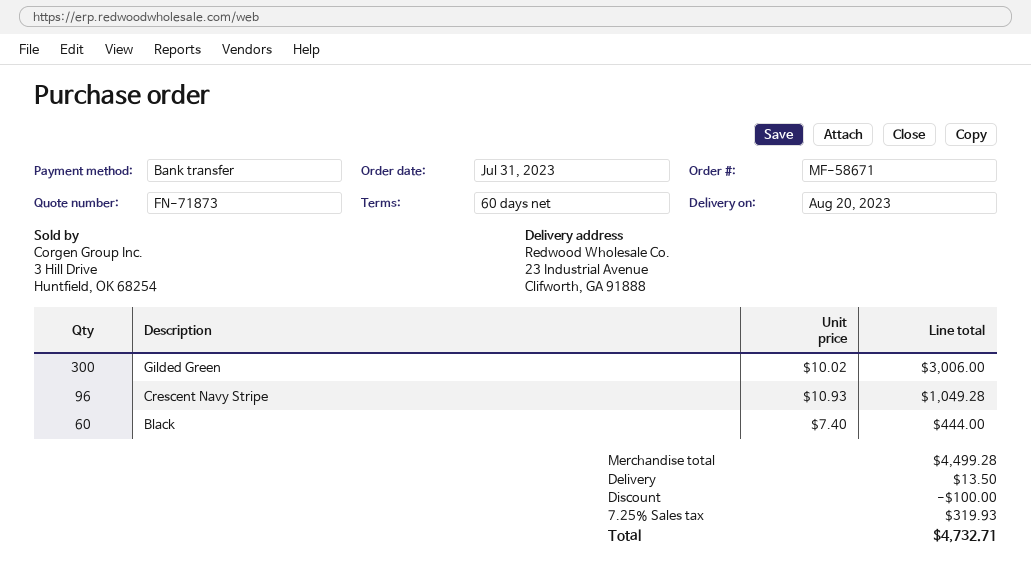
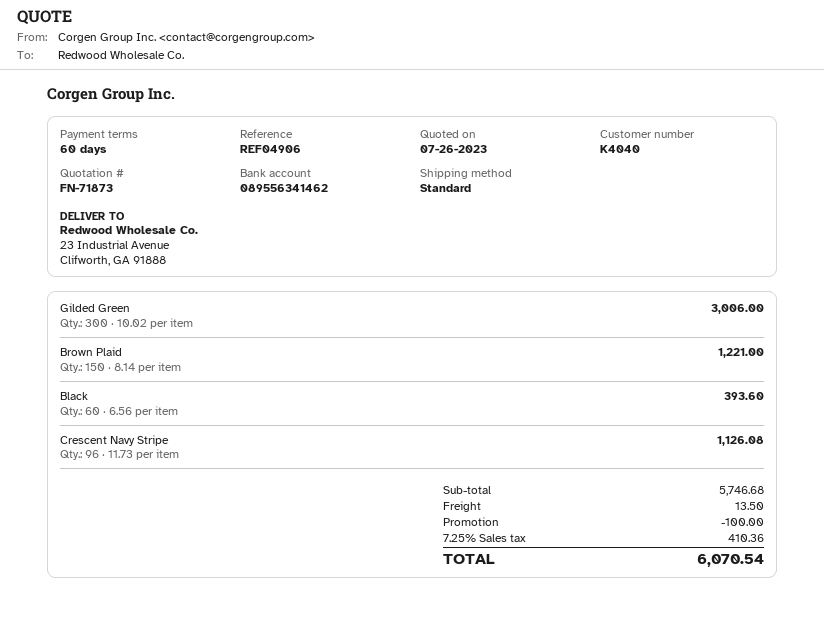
Crescent Navy Stripe: 96 x 10.93 = 1049.28 -> 96 x 11.73 = 1126.08
Black: 60 x 7.40 = 444.00 -> 60 x 6.56 = 393.60
Brown Plaid: none -> 150 x 8.14 = 1221.00
subtotal: 4499.28 -> 5746.68
tax: 7.25% = 319.93 -> 7.25% = 410.36
total: 4732.71 -> 6070.54

